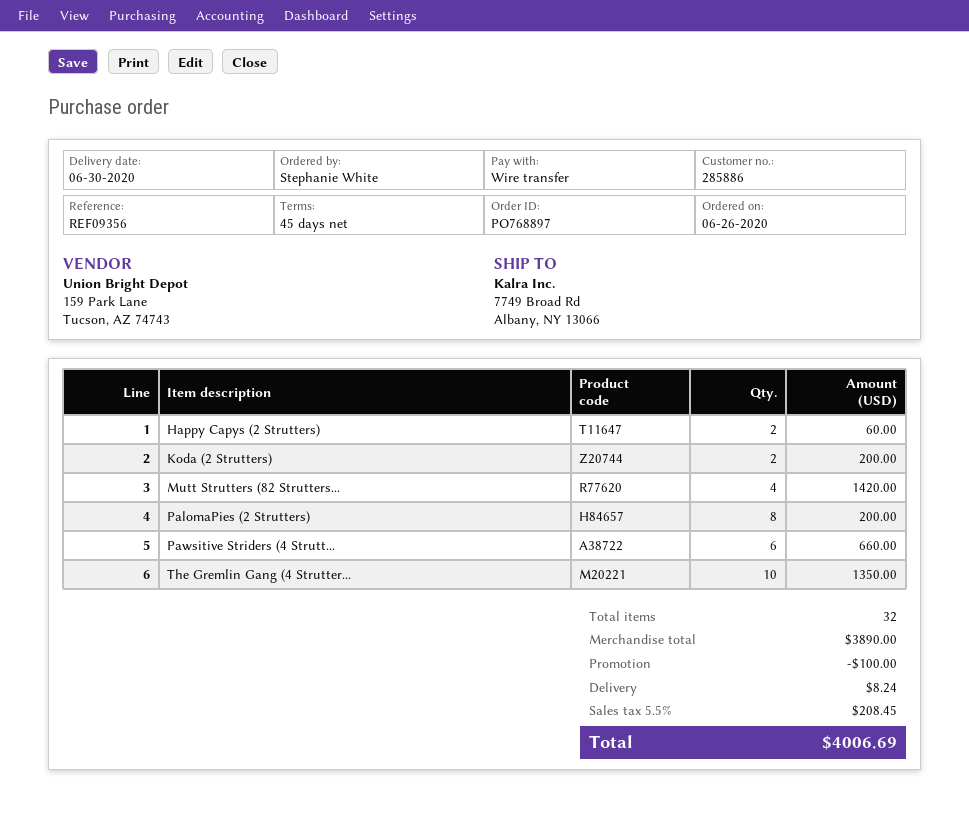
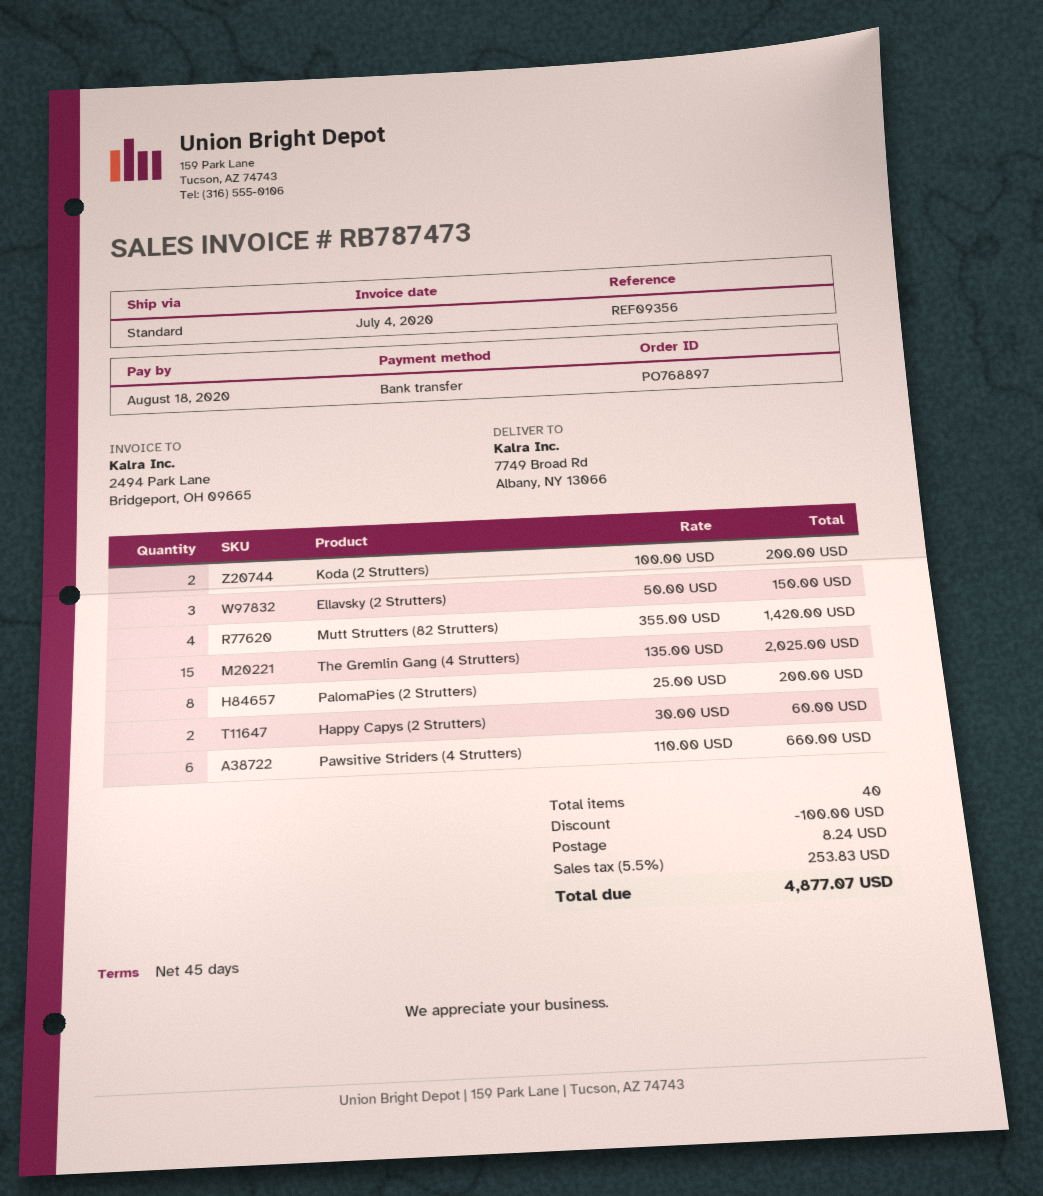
The Gremlin Gang (4 Strutter...: 10 for 1350.00 -> 15 for 2025.00
Ellavsky (2 Strutters): none -> 3 for 150.00
total quantity: 32 -> 40
tax: 5.5% = 208.45 -> 5.5% = 253.83
total: 4006.69 -> 4877.07

